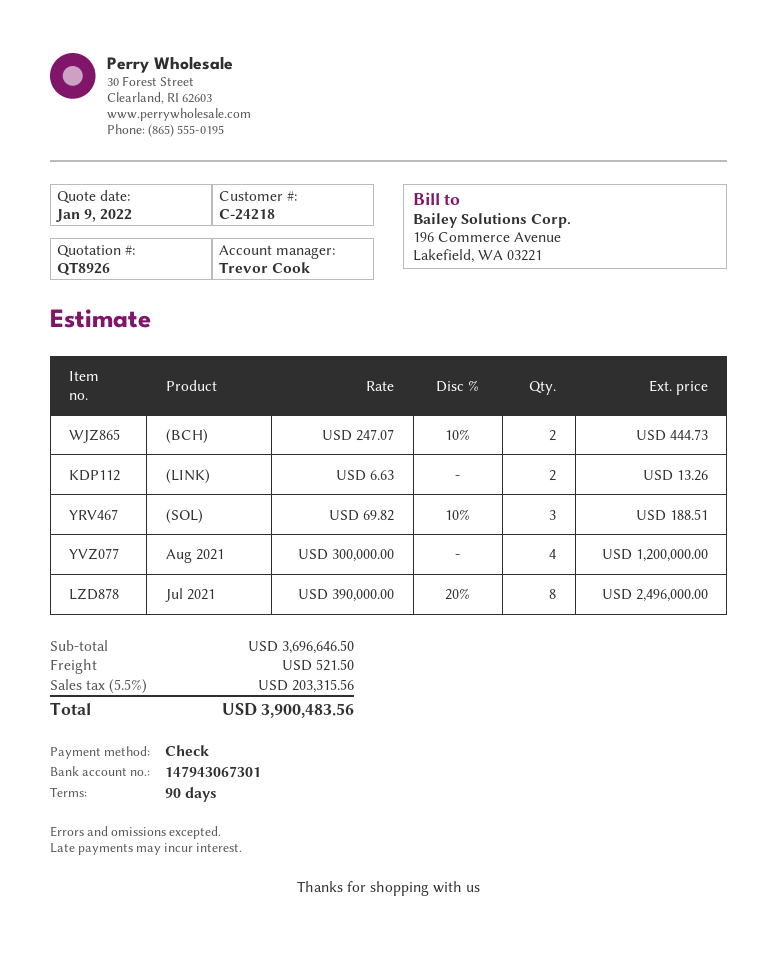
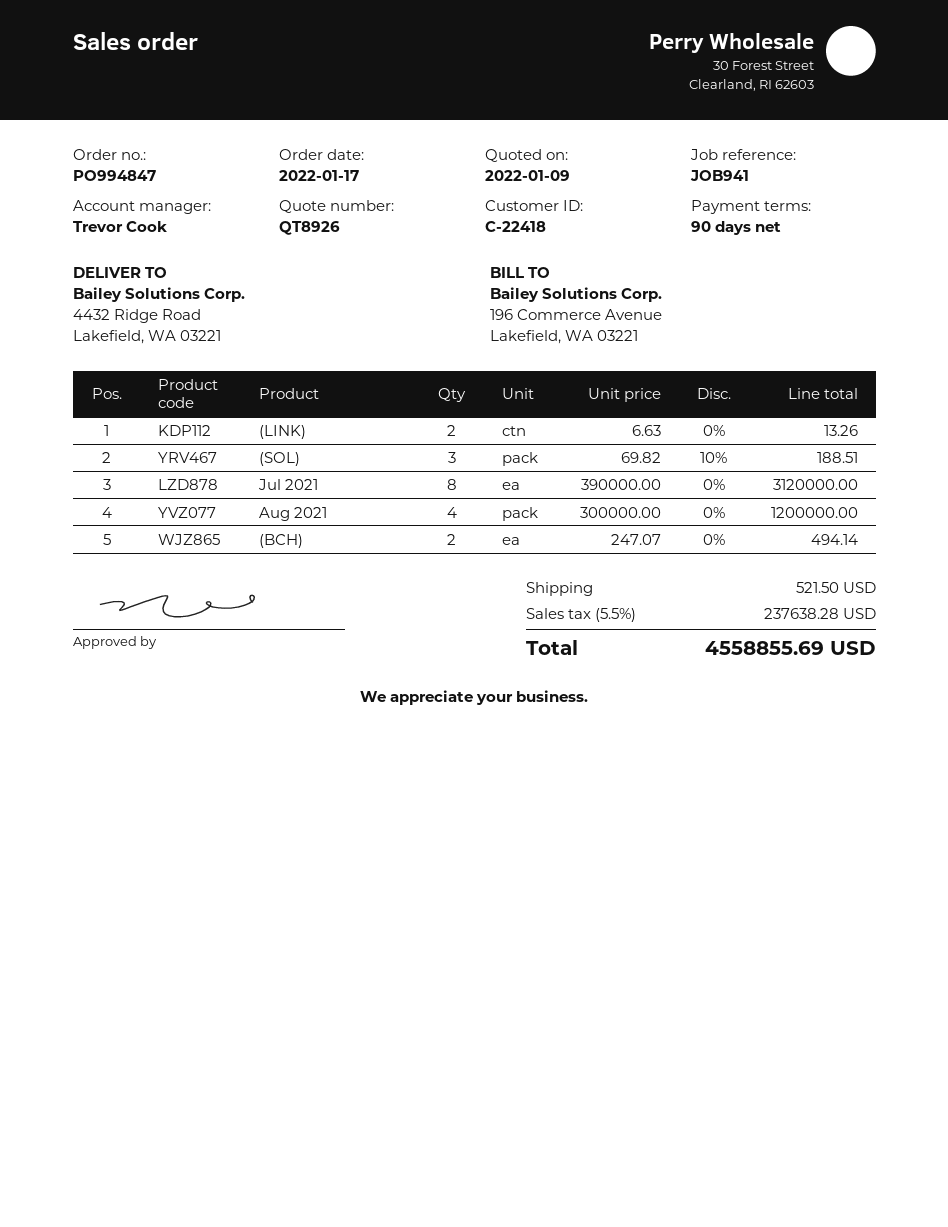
customer number: C-24218 -> C-22418
(BCH): 2 x 247.07 - 10% = 444.73 -> 2 x 247.07 = 494.14
Jul 2021: 8 x 390000.00 - 20% = 2496000.00 -> 8 x 390000.00 = 3120000.00
tax: 5.5% = 203315.56 -> 5.5% = 237638.28
total: 3900483.56 -> 4558855.69

